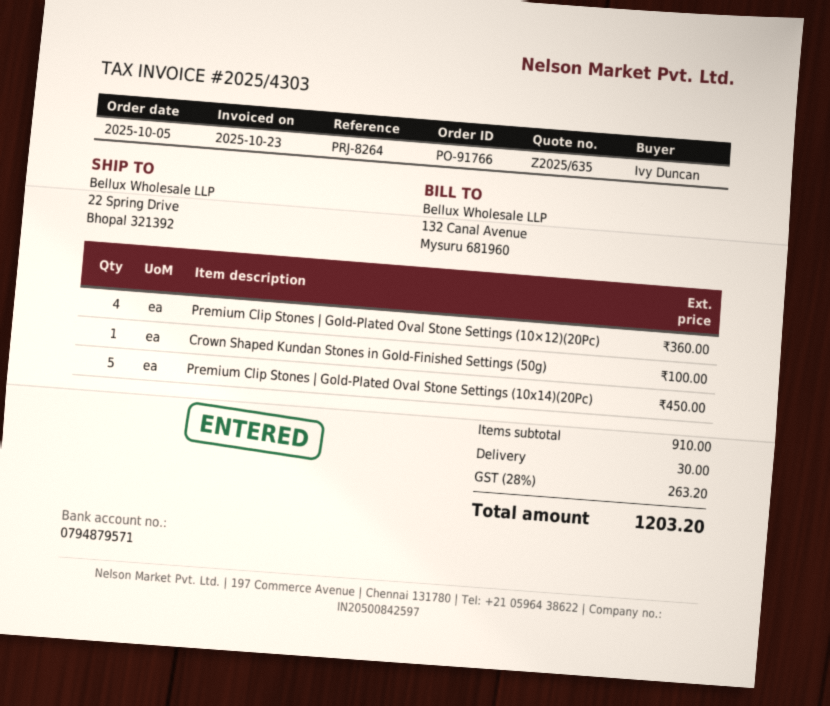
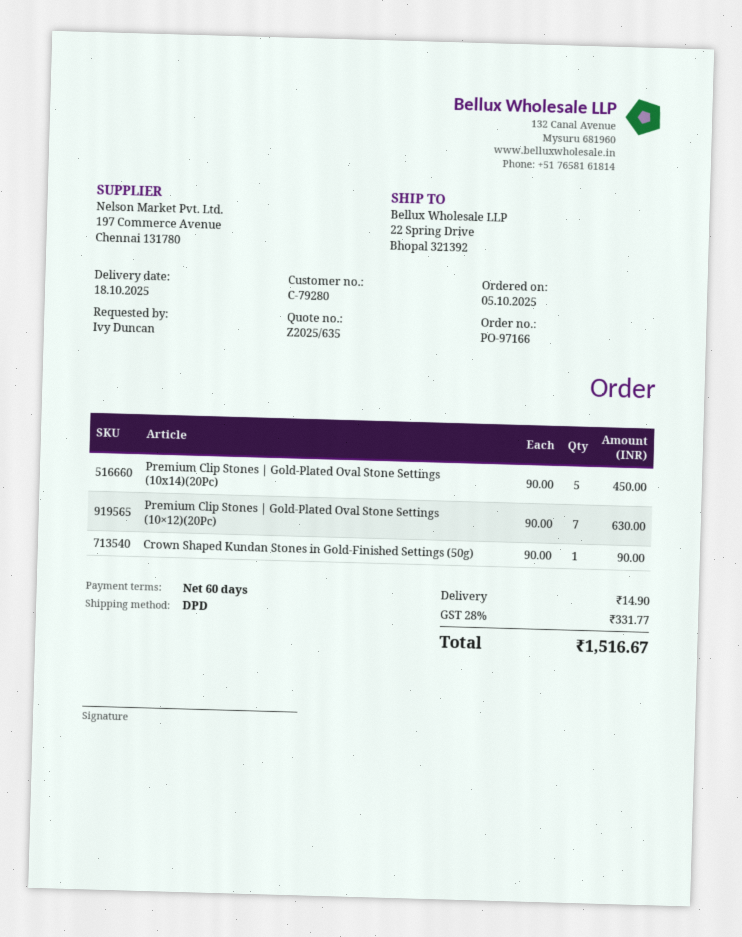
order number: PO-91766 -> PO-97166
Premium Clip Stones | Gold-Plated Oval Stone Settings (10×12)(20Pc): 4 for 360.00 -> 7 for 630.00
Crown Shaped Kundan Stones in Gold-Finished Settings (50g): 1 for 100.00 -> 1 for 90.00
shipping: 30.00 -> 14.90
tax: 28% = 263.20 -> 28% = 331.77
total: 1203.20 -> 1516.67

